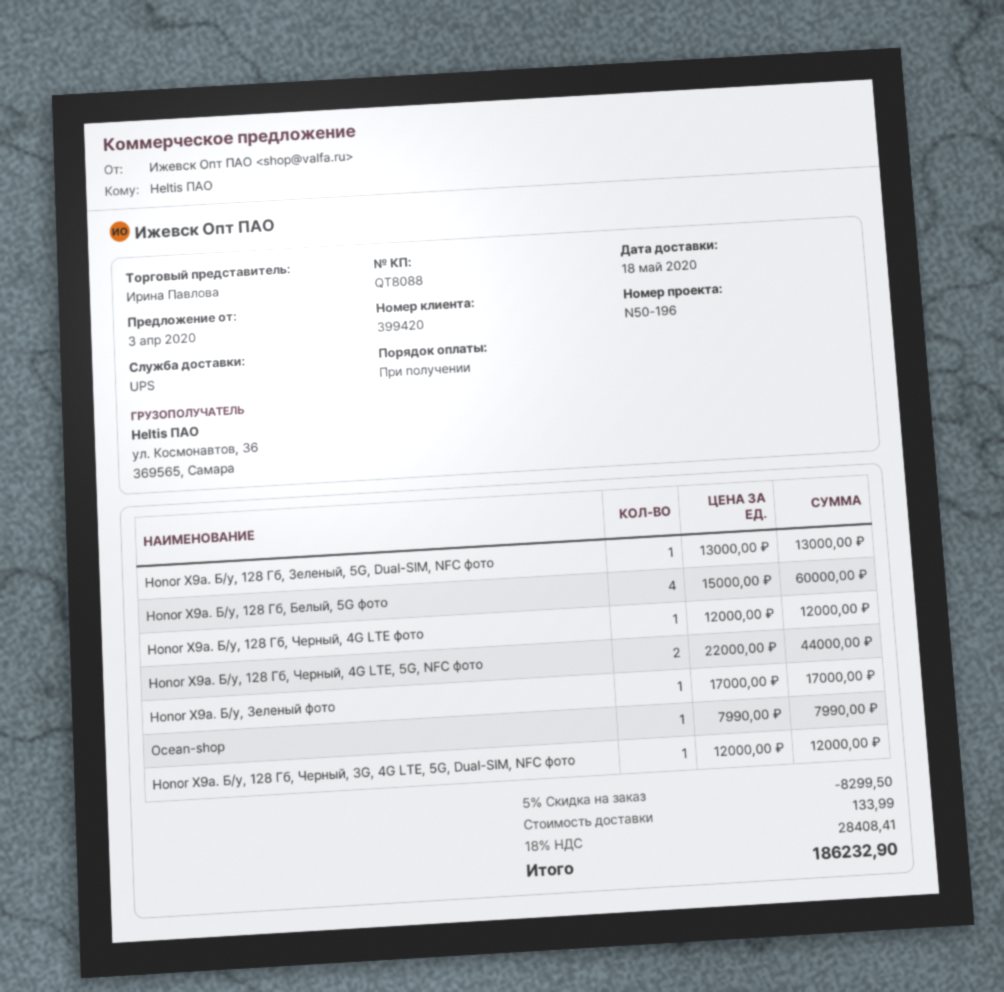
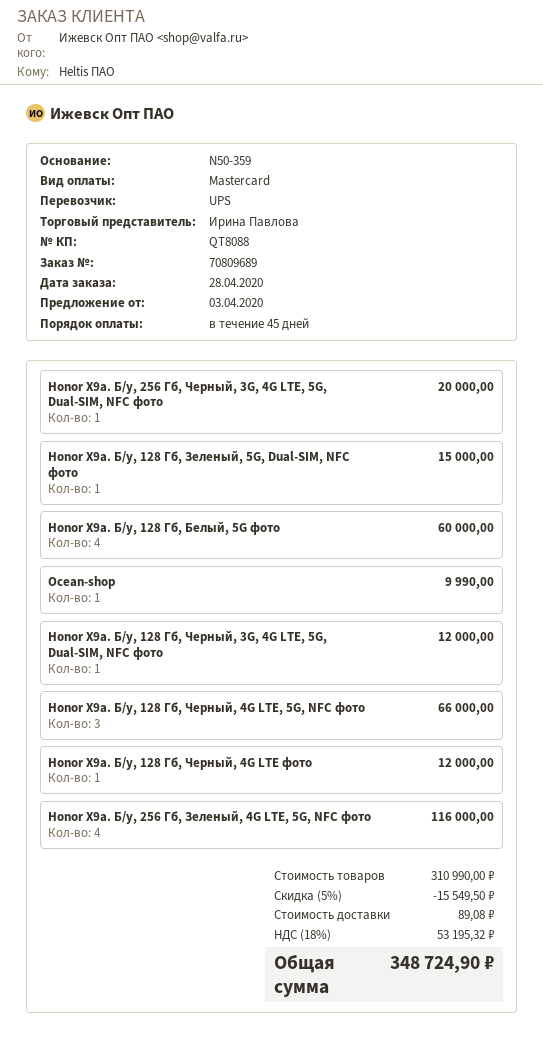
payment terms: on receipt -> 45 days
reference: N50-196 -> N50-359
Honor X9a. Б/у, 128 Гб, Зеленый, 5G, Dual-SIM, NFC фото: 1 for 13000.00 -> 1 for 15000.00
Honor X9a. Б/у, 128 Гб, Черный, 4G LTE, 5G, NFC фото: 2 for 44000.00 -> 3 for 66000.00
Honor X9a. Б/у, Зеленый фото: 1 for 17000.00 -> none
Ocean-shop: 1 for 7990.00 -> 1 for 9990.00
Honor X9a. Б/у, 256 Гб, Черный, 3G, 4G LTE, 5G, Dual-SIM, NFC фото: none -> 1 for 20000.00
Honor X9a. Б/у, 256 Гб, Зеленый, 4G LTE, 5G, NFC фото: none -> 4 for 116000.00
discount: 5% = 8299.50 -> 5% = 15549.50
shipping: 133.99 -> 89.08
tax: 18% = 28408.41 -> 18% = 53195.32
total: 186232.90 -> 348724.90

